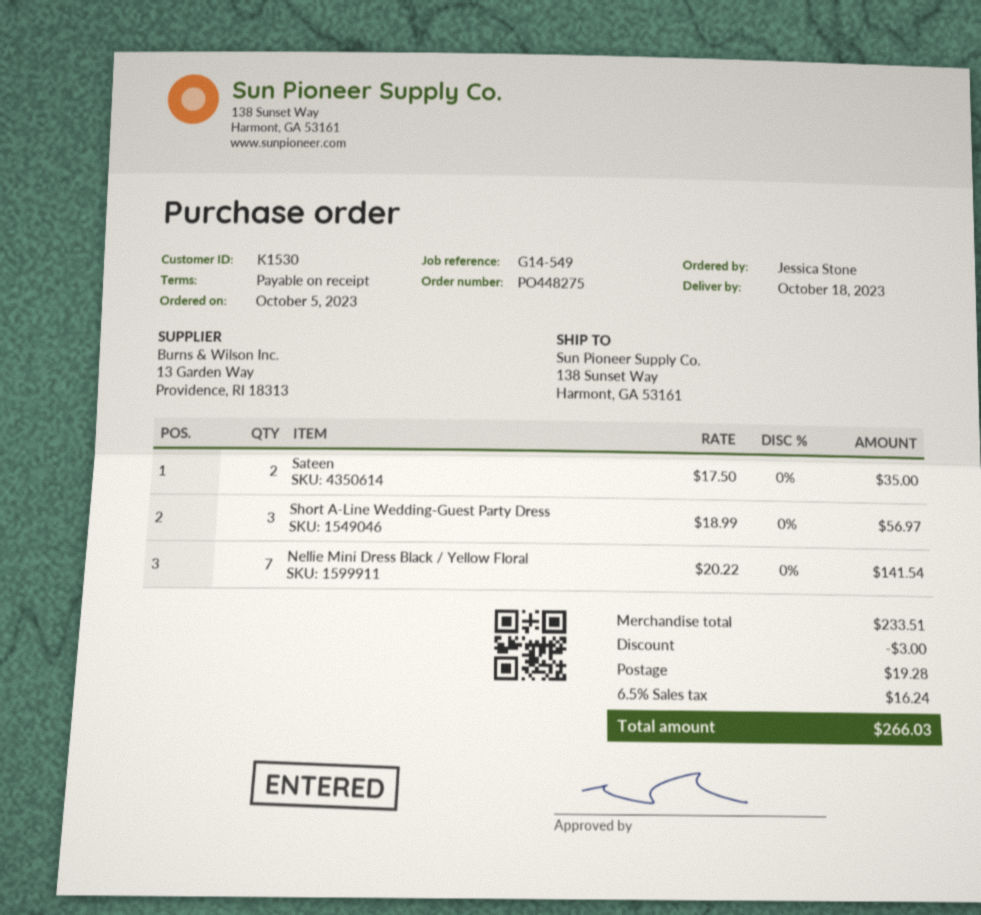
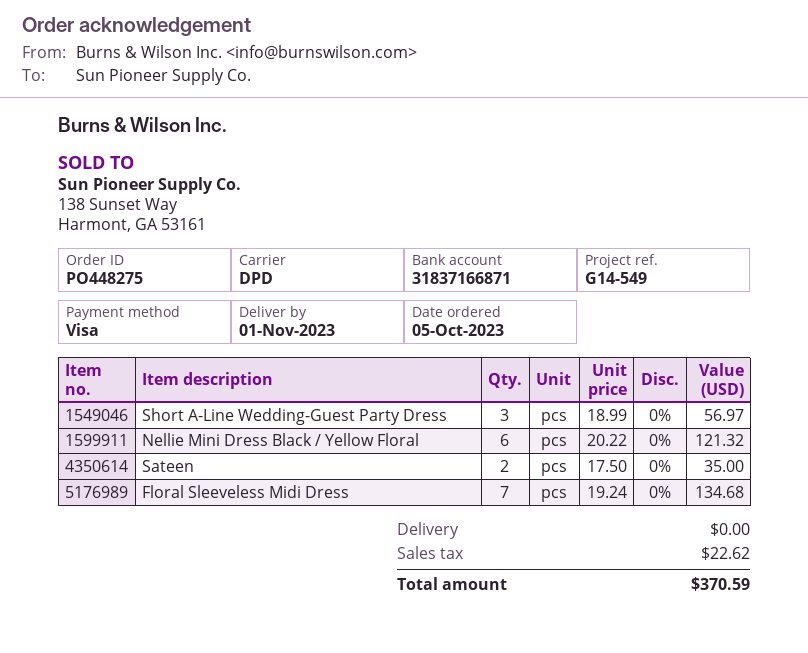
delivery date: 2023-10-18 -> 2023-11-01
Nellie Mini Dress Black / Yellow Floral: 7 x 20.22 = 141.54 -> 6 x 20.22 = 121.32
Floral Sleeveless Midi Dress: none -> 7 x 19.24 = 134.68
discount: 3.00 -> none
shipping: 19.28 -> 0.00
tax: 16.24 -> 22.62
total: 266.03 -> 370.59

